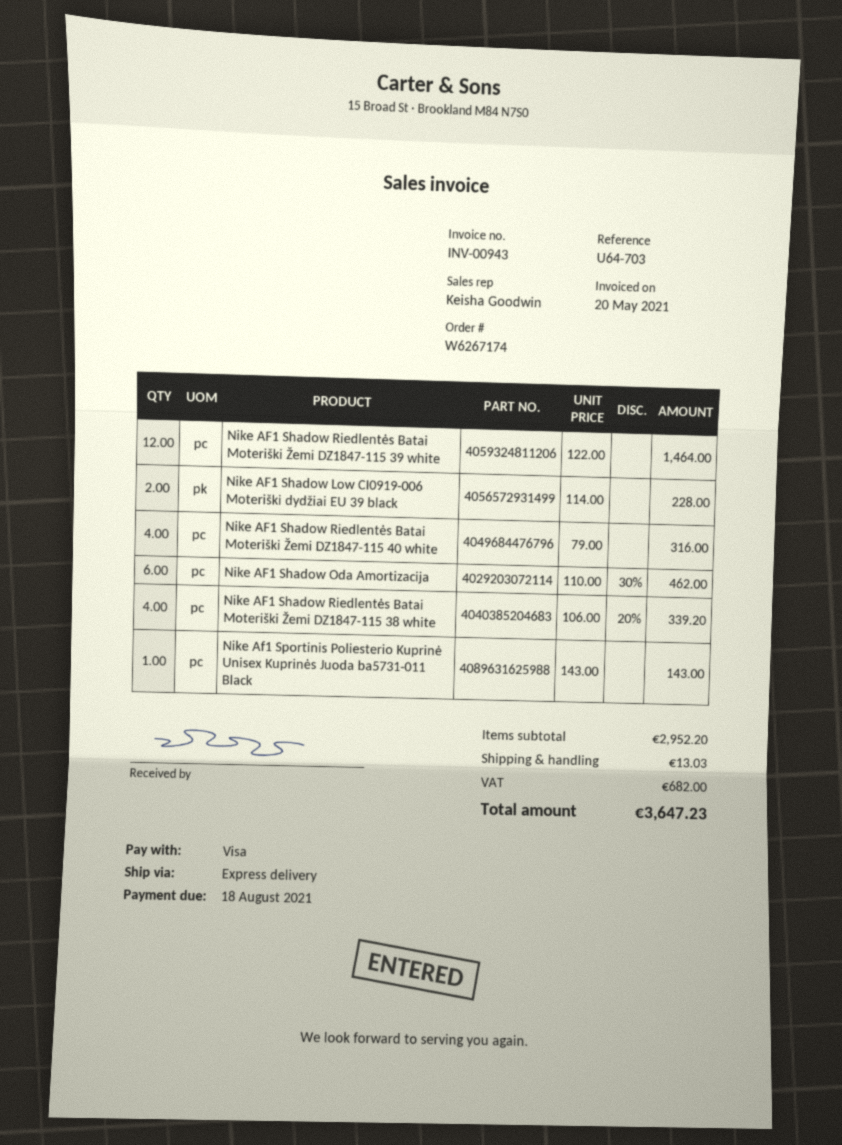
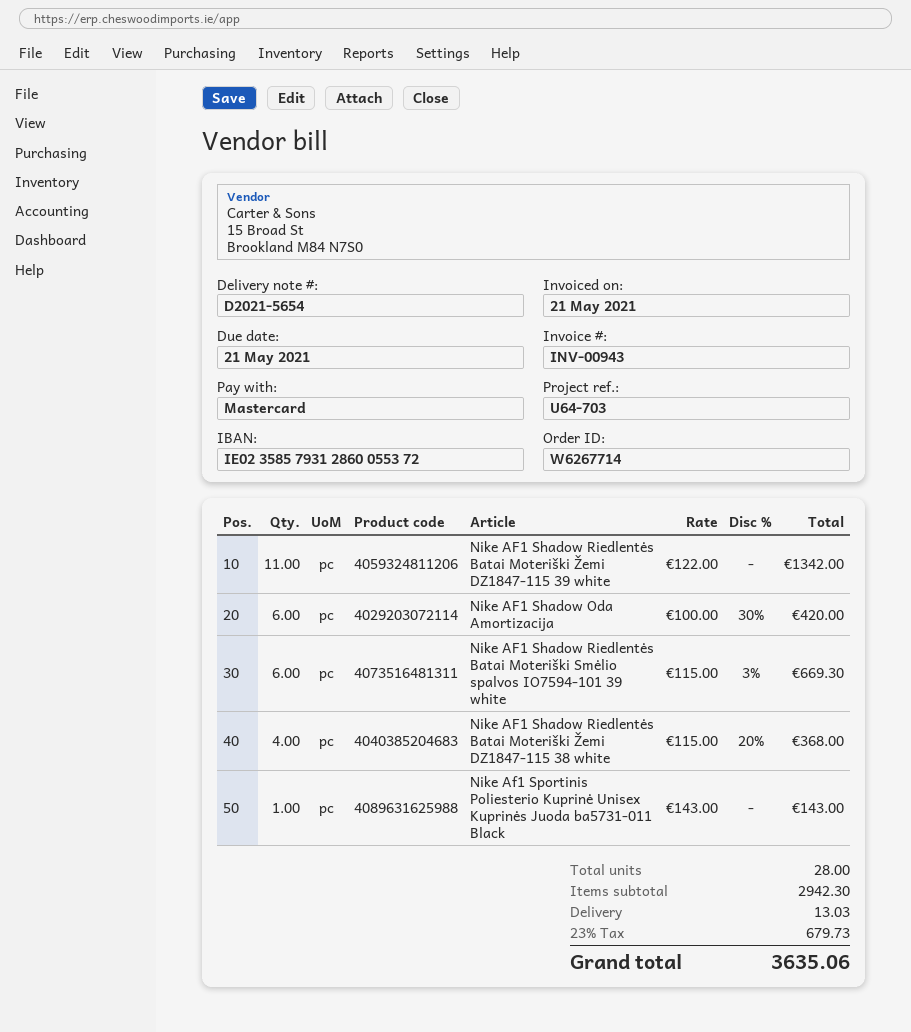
order number: W6267174 -> W6267714
invoice date: 2021-05-20 -> 2021-05-21
due date: 2021-08-18 -> 2021-05-21
payment method: Visa -> Mastercard
Nike AF1 Shadow Riedlentės Batai Moteriški Žemi DZ1847-115 39 white: 12 x 122.00 = 1464.00 -> 11 x 122.00 = 1342.00
Nike AF1 Shadow Low CI0919-006 Moteriški dydžiai EU 39 black: 2 x 114.00 = 228.00 -> none
Nike AF1 Shadow Riedlentės Batai Moteriški Žemi DZ1847-115 40 white: 4 x 79.00 = 316.00 -> none
Nike AF1 Shadow Oda Amortizacija: 6 x 110.00 - 30% = 462.00 -> 6 x 100.00 - 30% = 420.00
Nike AF1 Shadow Riedlentės Batai Moteriški Žemi DZ1847-115 38 white: 4 x 106.00 - 20% = 339.20 -> 4 x 115.00 - 20% = 368.00
Nike AF1 Shadow Riedlentės Batai Moteriški Smėlio spalvos IO7594-101 39 white: none -> 6 x 115.00 - 3% = 669.30
subtotal: 2952.20 -> 2942.30
tax: 682.00 -> 679.73
total: 3647.23 -> 3635.06

